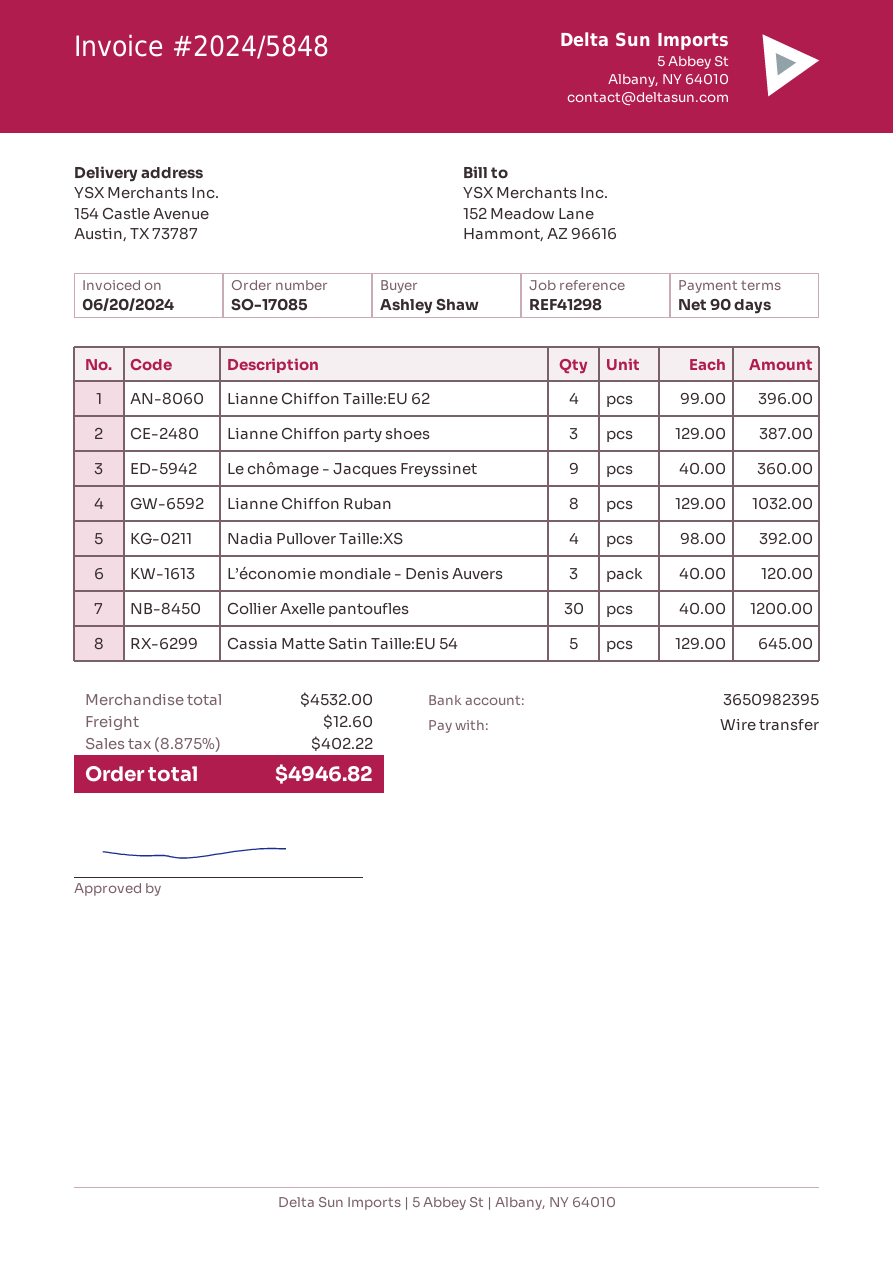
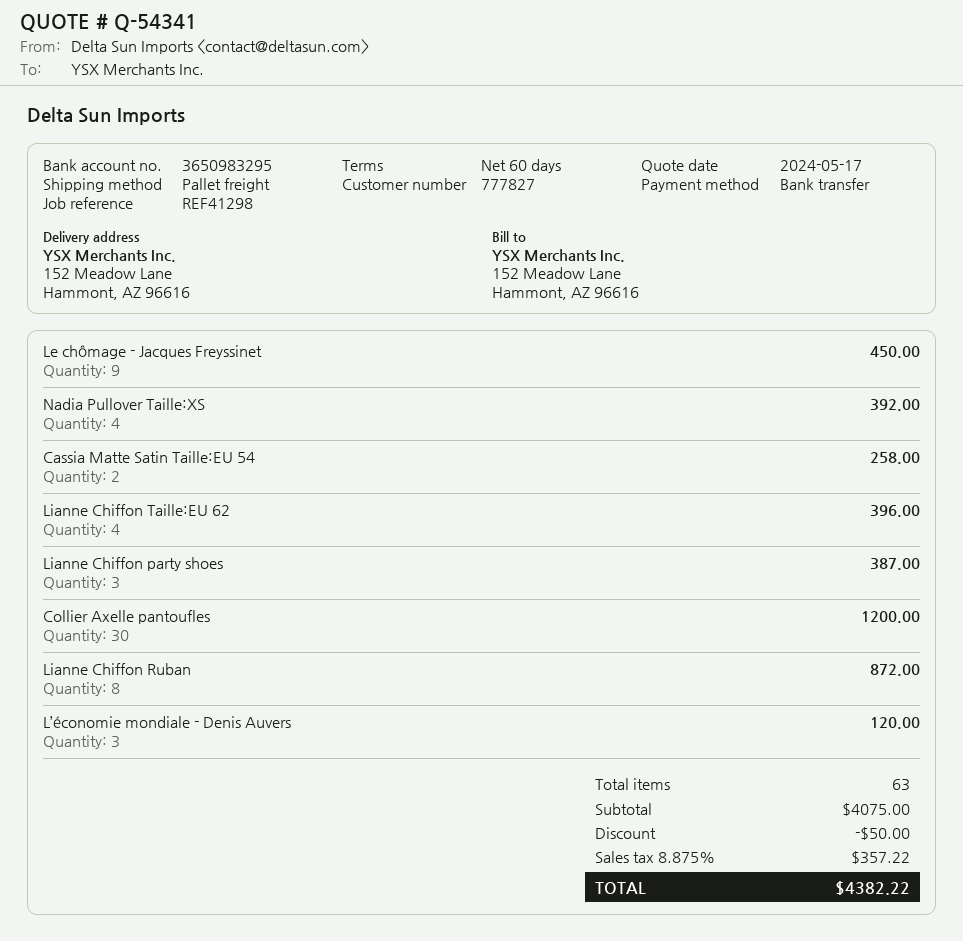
payment terms: 90 days -> 60 days
bank account: 3650982395 -> 3650983295
ship to: 154 Castle Avenue, Austin, TX 73787 -> 152 Meadow Lane, Hammont, AZ 96616
Le chômage - Jacques Freyssinet: 9 for 360.00 -> 9 for 450.00
Lianne Chiffon Ruban: 8 for 1032.00 -> 8 for 872.00
Cassia Matte Satin Taille:EU 54: 5 for 645.00 -> 2 for 258.00
subtotal: 4532.00 -> 4075.00
discount: none -> 50.00
shipping: 12.60 -> none
tax: 8.875% = 402.22 -> 8.875% = 357.22
total: 4946.82 -> 4382.22

